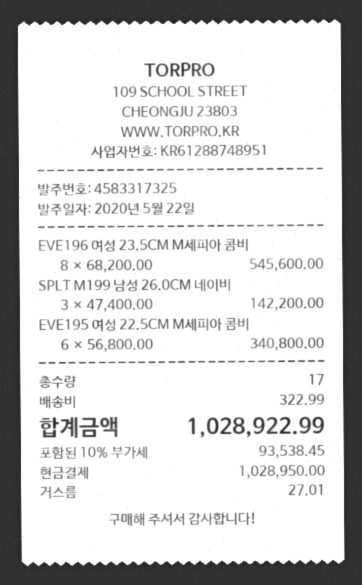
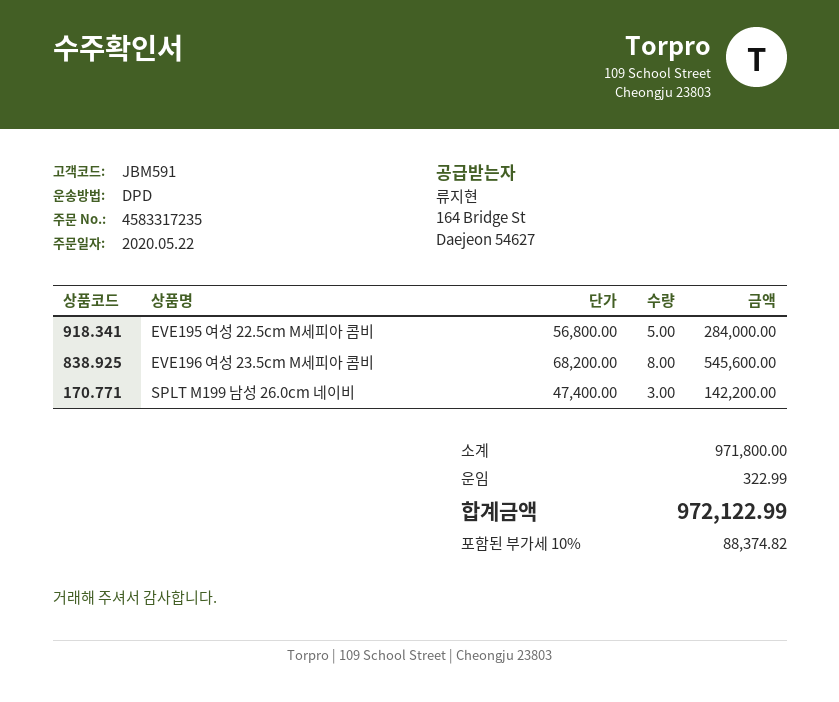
order number: 4583317325 -> 4583317235
EVE195 여성 22.5CM M세피아 콤비: 6 x 56800.00 = 340800.00 -> 5 x 56800.00 = 284000.00
tax: 10% = 93538.45 -> 10% = 88374.82
total: 1028922.99 -> 972122.99

